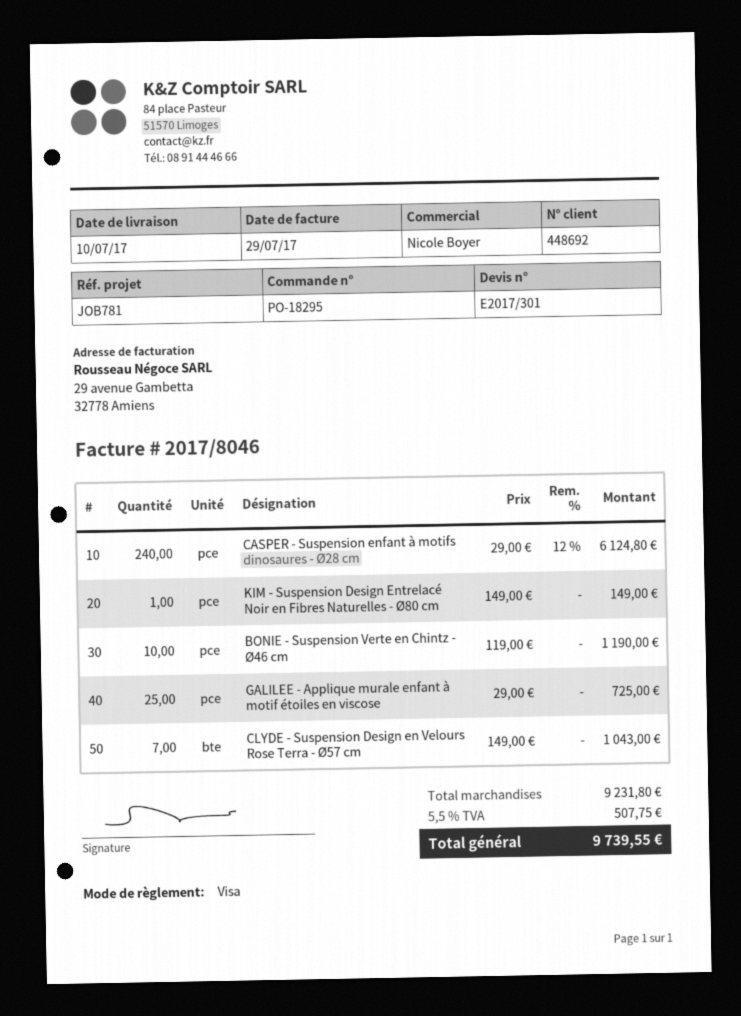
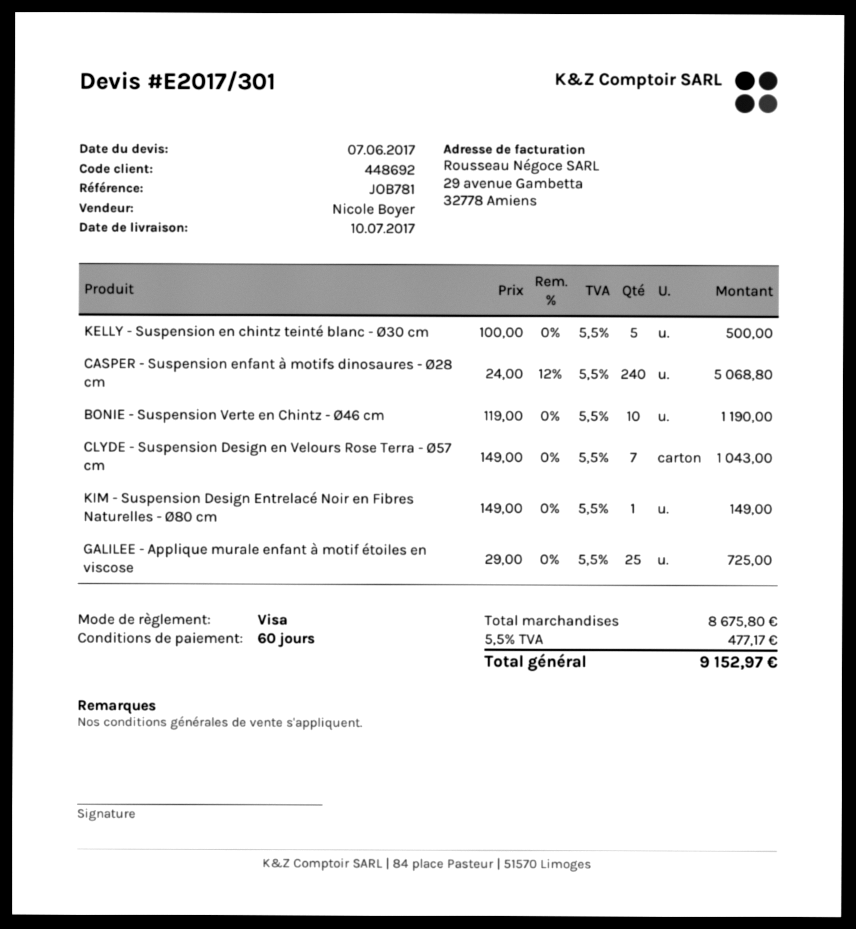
CASPER - Suspension enfant à motifs dinosaures - Ø28 cm: 240 x 29.00 - 12% = 6124.80 -> 240 x 24.00 - 12% = 5068.80
KELLY - Suspension en chintz teinté blanc - Ø30 cm: none -> 5 x 100.00 = 500.00
subtotal: 9231.80 -> 8675.80
tax: 5.5% = 507.75 -> 5.5% = 477.17
total: 9739.55 -> 9152.97

